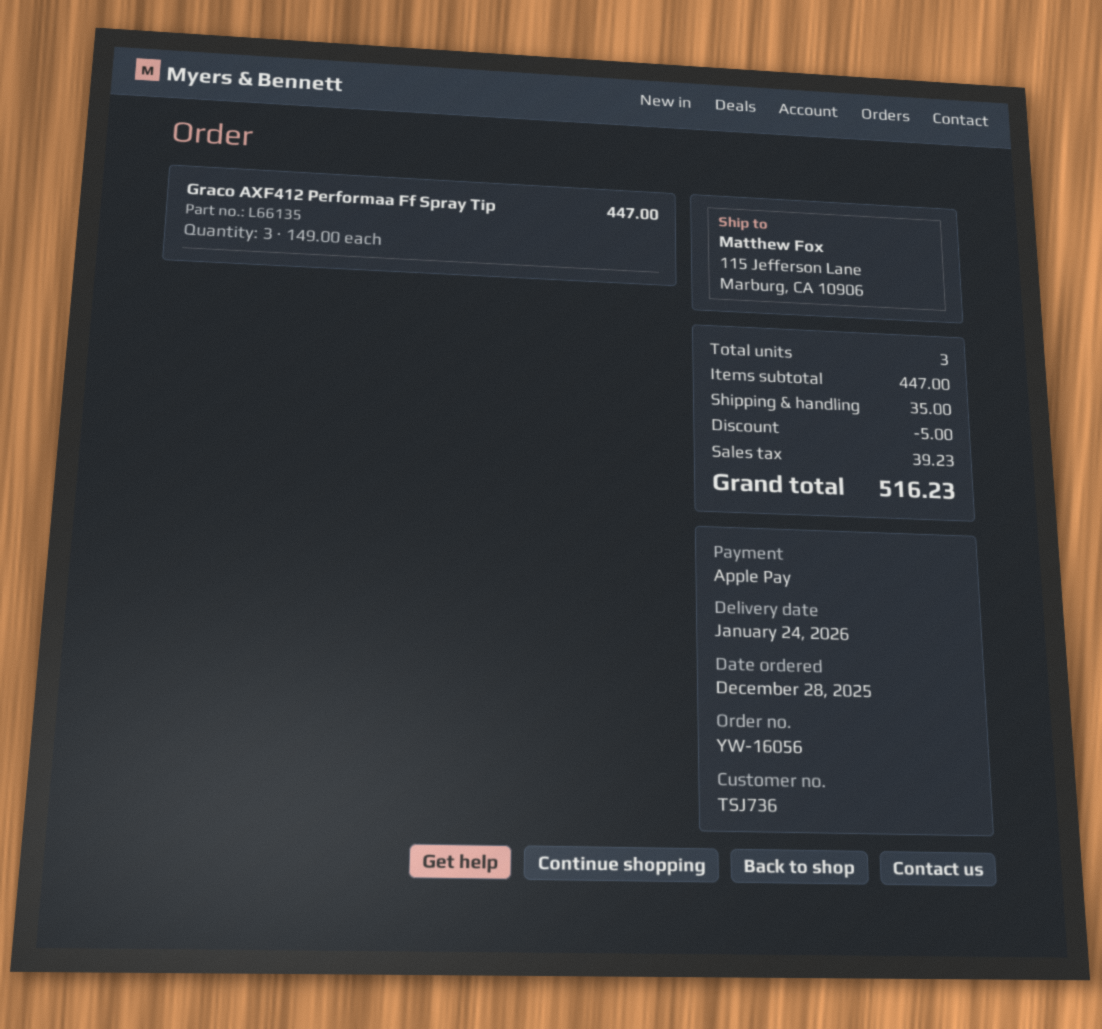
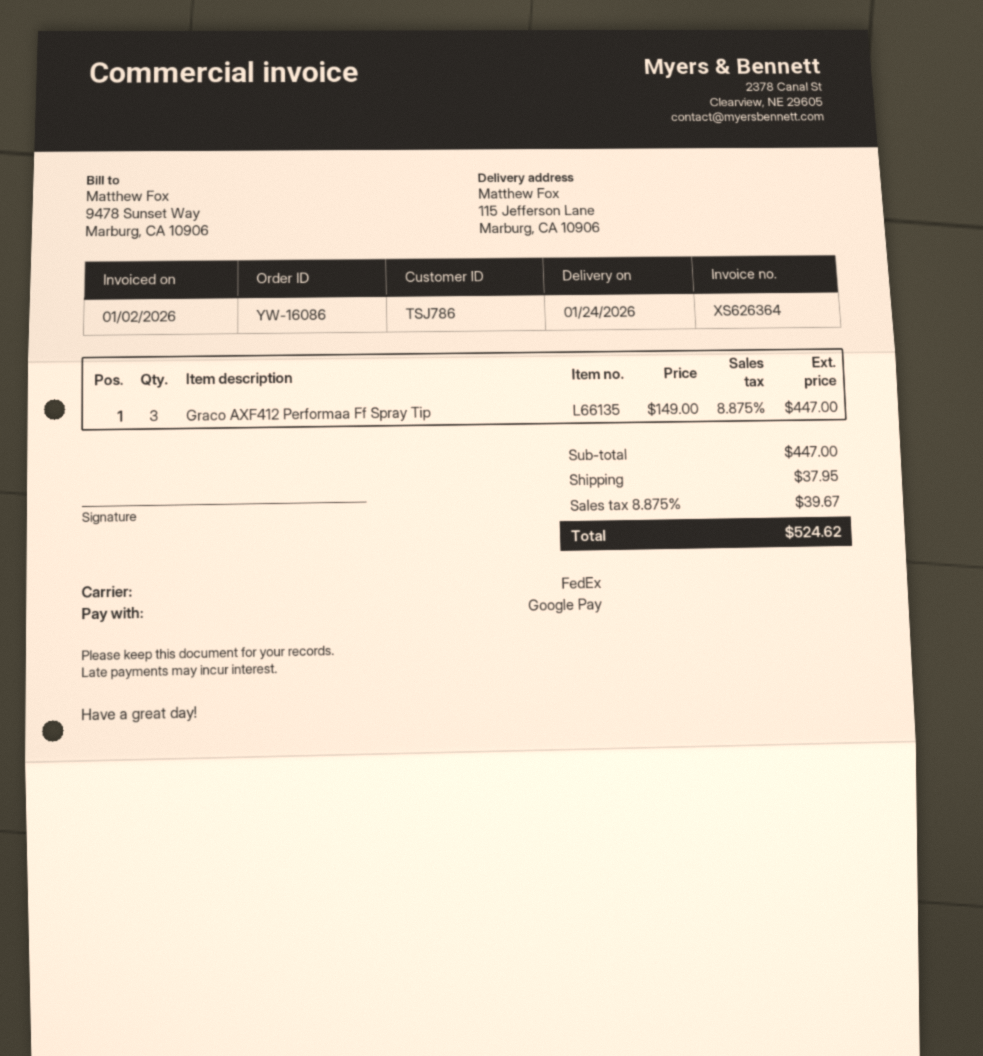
order number: YW-16056 -> YW-16086
customer number: TSJ736 -> TSJ786
payment method: Apple Pay -> Google Pay
discount: 5.00 -> none
shipping: 35.00 -> 37.95
tax: 39.23 -> 39.67
total: 516.23 -> 524.62

